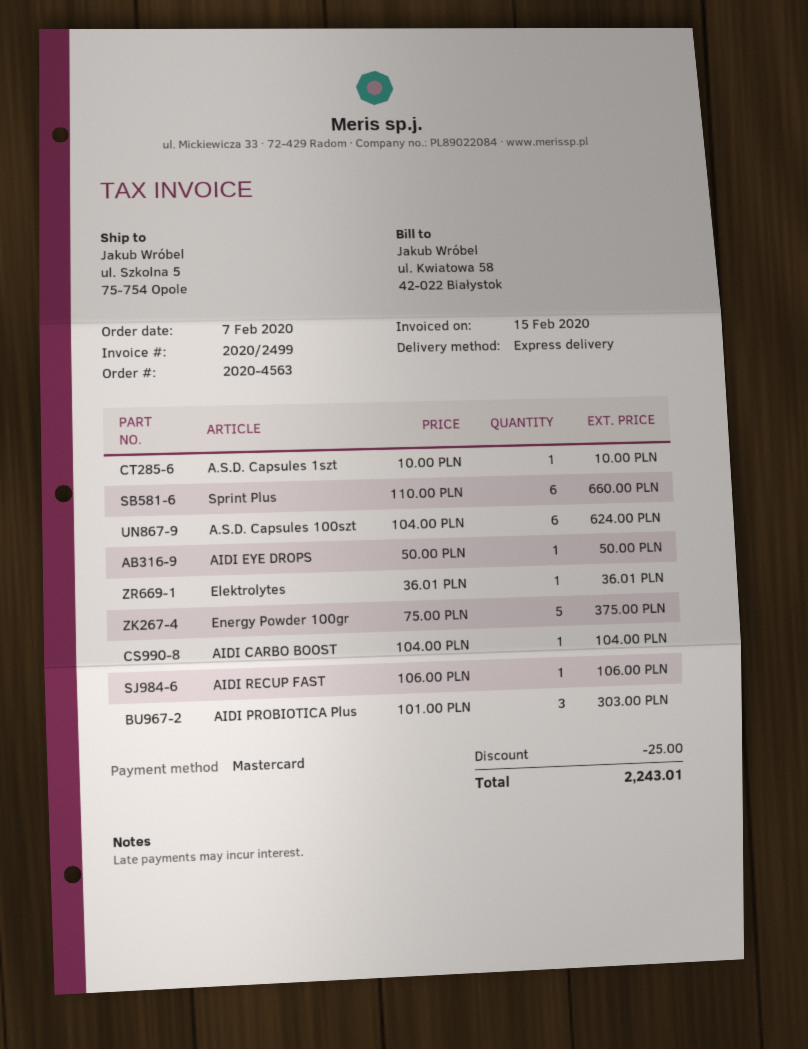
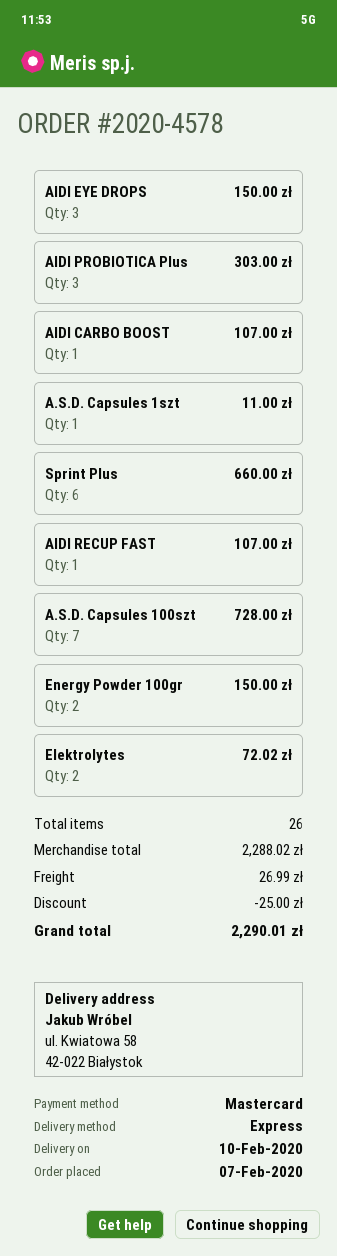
order number: 2020-4563 -> 2020-4578
ship to: ul. Szkolna 5, 75-754 Opole -> ul. Kwiatowa 58, 42-022 Białystok
A.S.D. Capsules 1szt: 1 for 10.00 -> 1 for 11.00
A.S.D. Capsules 100szt: 6 for 624.00 -> 7 for 728.00
AIDI EYE DROPS: 1 for 50.00 -> 3 for 150.00
Elektrolytes: 1 for 36.01 -> 2 for 72.02
Energy Powder 100gr: 5 for 375.00 -> 2 for 150.00
AIDI CARBO BOOST: 1 for 104.00 -> 1 for 107.00
AIDI RECUP FAST: 1 for 106.00 -> 1 for 107.00
shipping: none -> 26.99
total: 2243.01 -> 2290.01

